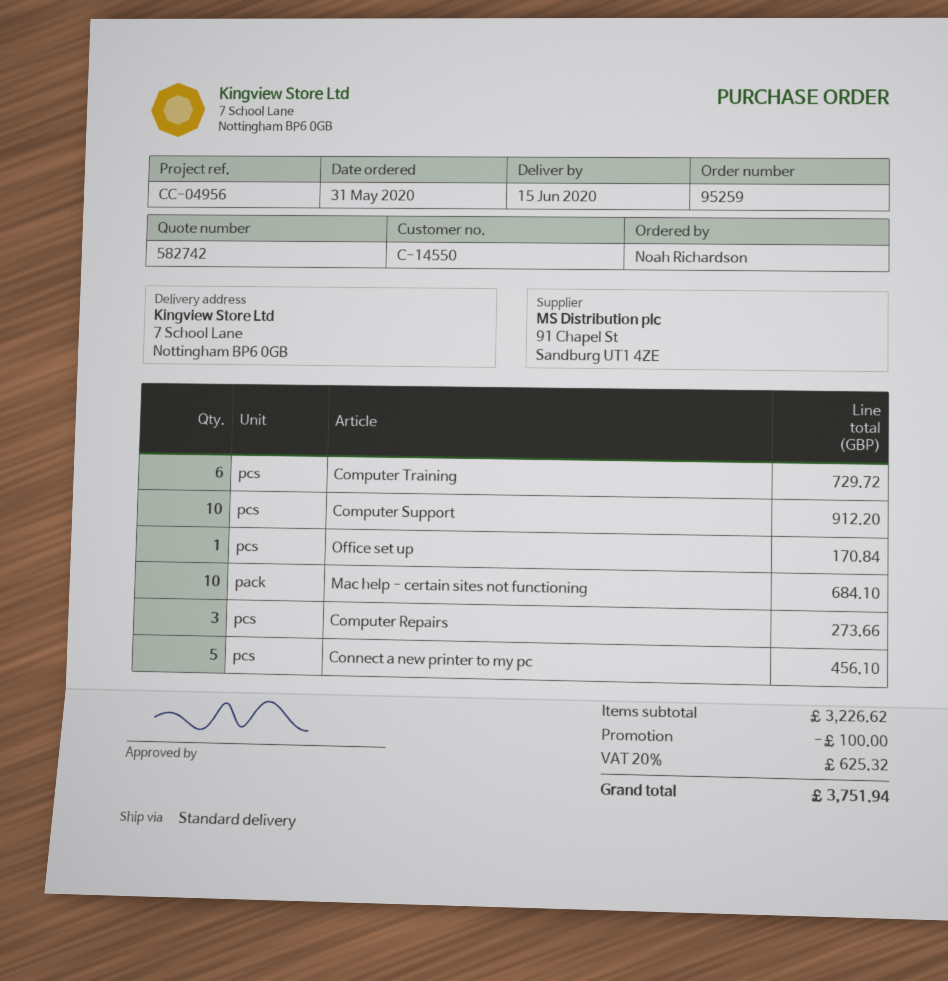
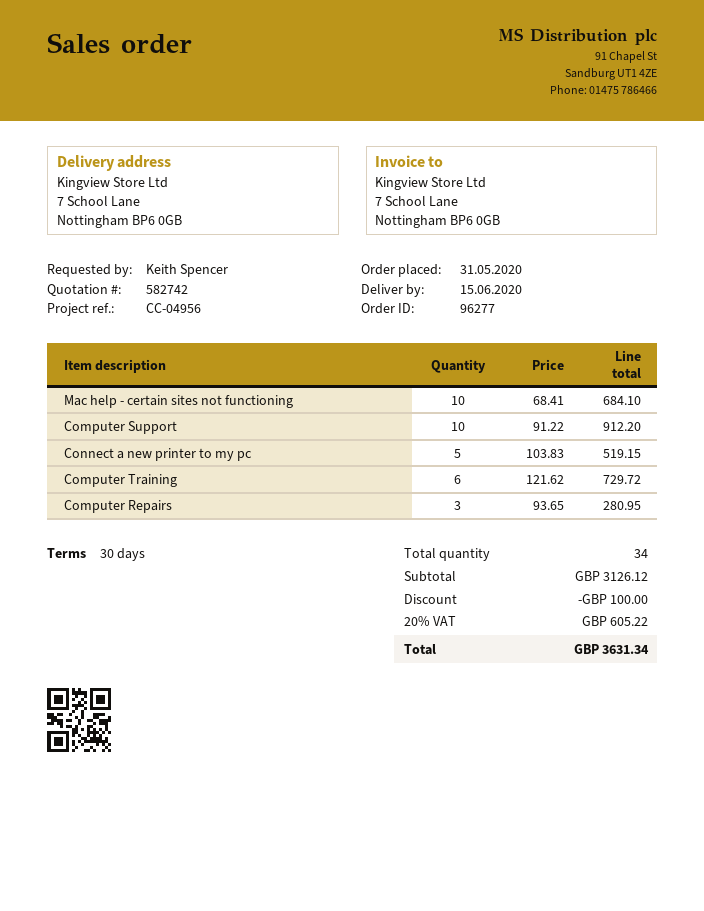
order number: 95259 -> 96277
ordered by: Noah Richardson -> Keith Spencer
Office set up: 1 for 170.84 -> none
Computer Repairs: 3 for 273.66 -> 3 for 280.95
Connect a new printer to my pc: 5 for 456.10 -> 5 for 519.15
subtotal: 3226.62 -> 3126.12
tax: 20% = 625.32 -> 20% = 605.22
total: 3751.94 -> 3631.34

